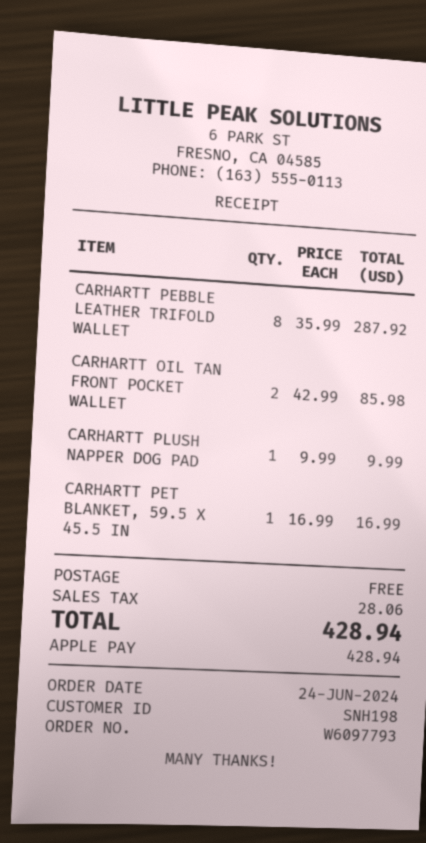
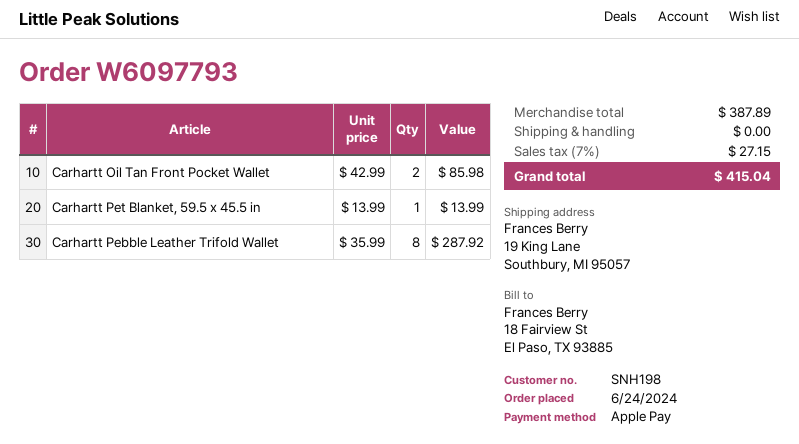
CARHARTT PLUSH NAPPER DOG PAD: 1 x 9.99 = 9.99 -> none
CARHARTT PET BLANKET, 59.5 X 45.5 IN: 1 x 16.99 = 16.99 -> 1 x 13.99 = 13.99
tax: 28.06 -> 27.15
total: 428.94 -> 415.04

